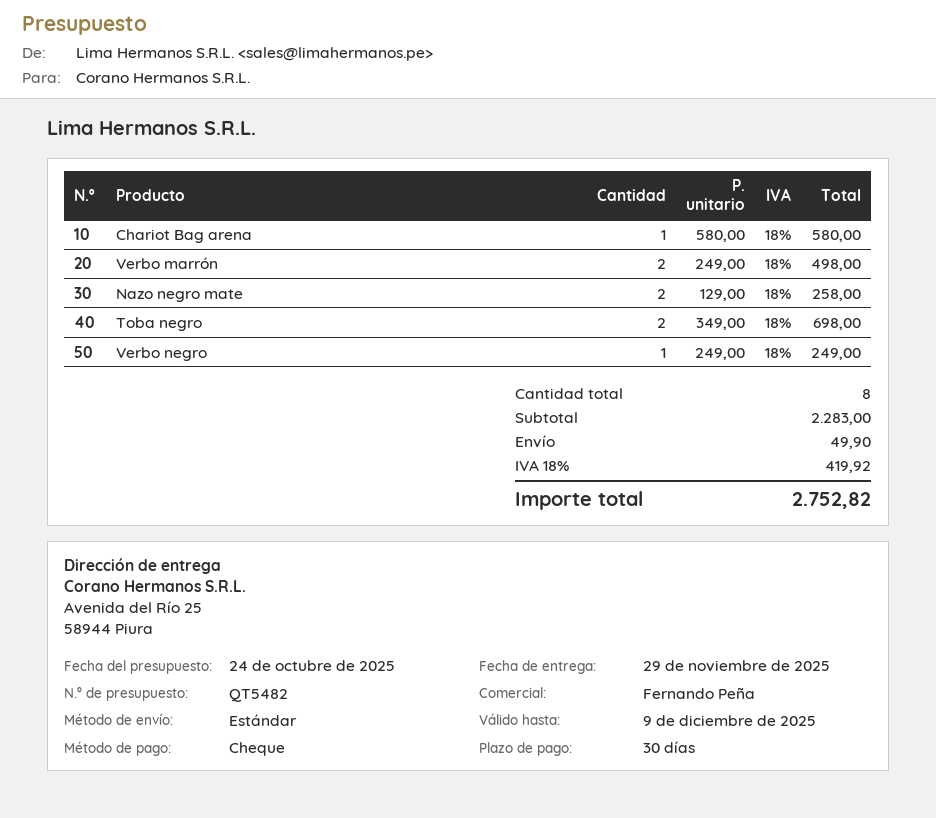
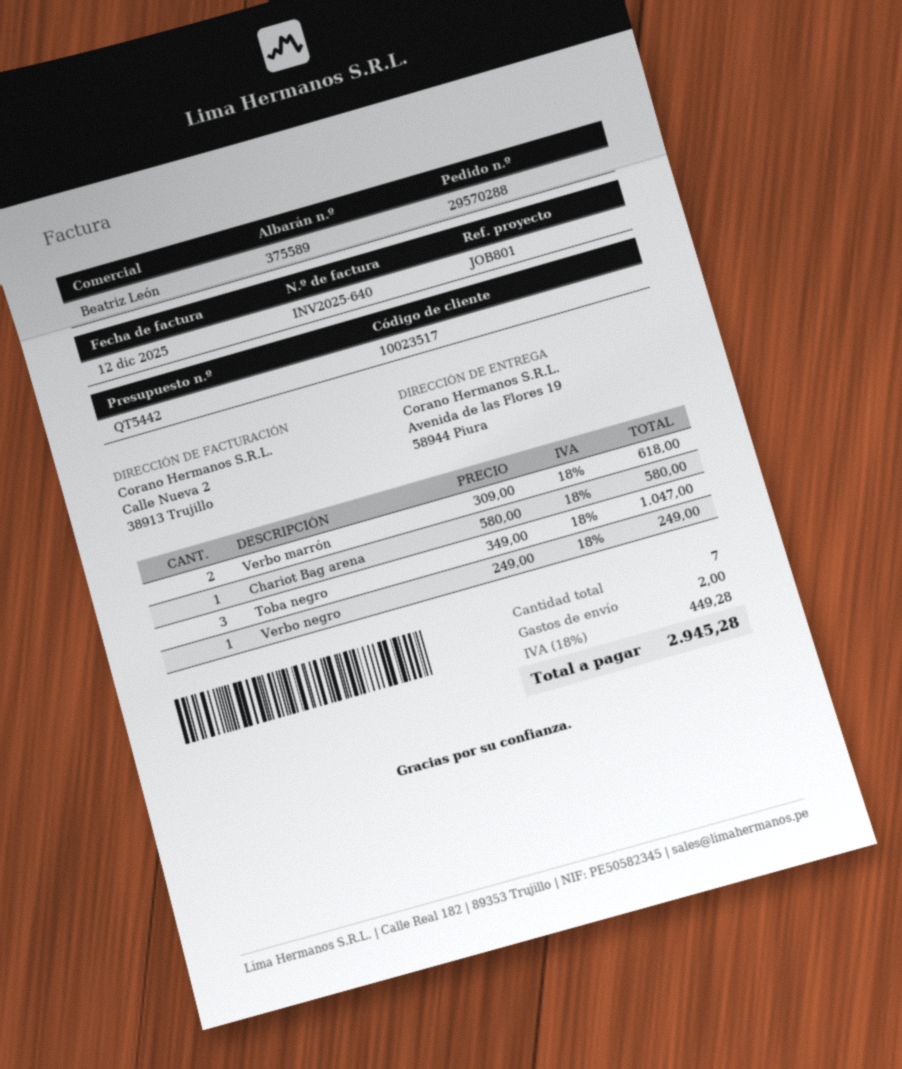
quote number: QT5482 -> QT5442
sales rep: Fernando Peña -> Beatriz León
ship to: Avenida del Río 25, 58944 Piura -> Avenida de las Flores 19, 58944 Piura
Verbo marrón: 2 x 249.00 = 498.00 -> 2 x 309.00 = 618.00
Nazo negro mate: 2 x 129.00 = 258.00 -> none
Toba negro: 2 x 349.00 = 698.00 -> 3 x 349.00 = 1047.00
total quantity: 8 -> 7
shipping: 49.90 -> 2.00
tax: 18% = 419.92 -> 18% = 449.28
total: 2752.82 -> 2945.28

